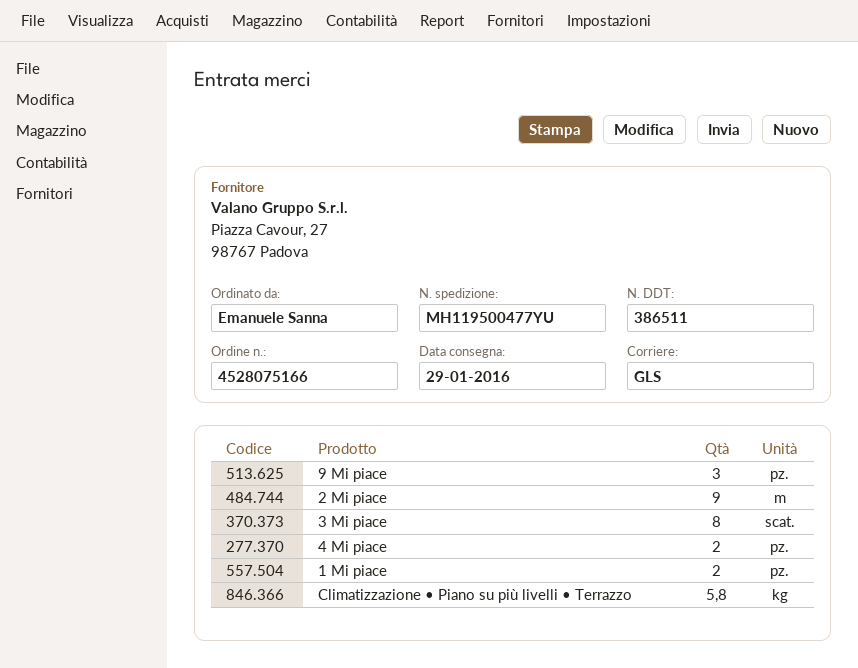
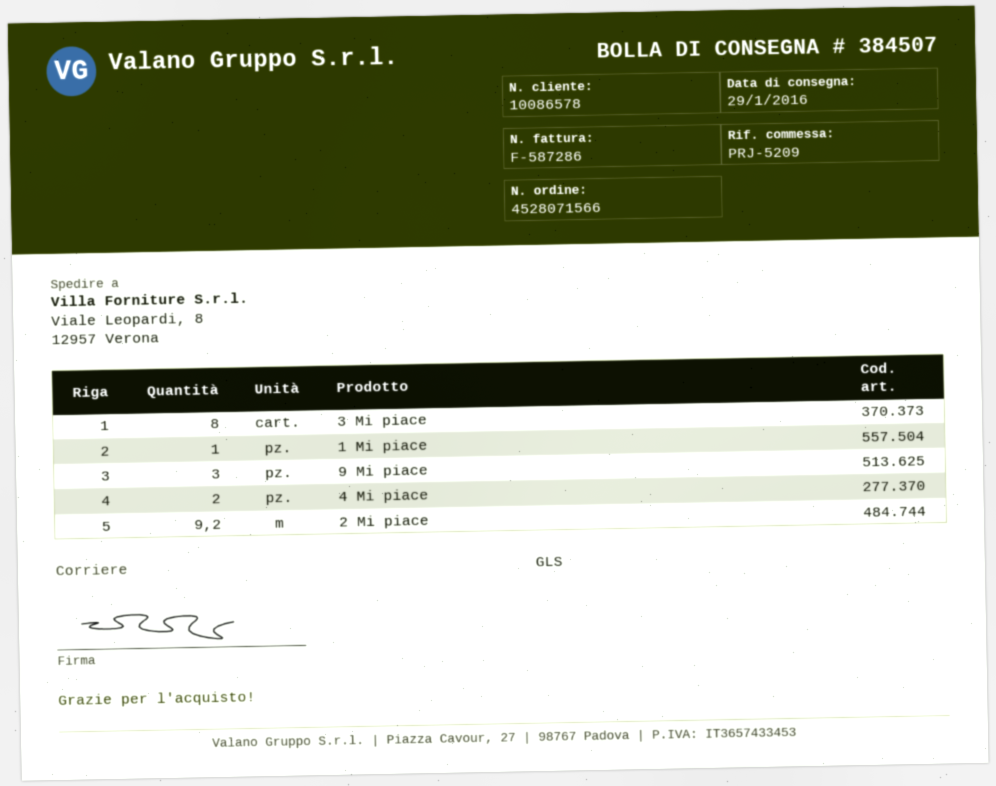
order number: 4528075166 -> 4528071566
delivery note number: 386511 -> 384507
2 Mi piace: 9 -> 9.2
1 Mi piace: 2 -> 1
Climatizzazione • Piano su più livelli • Terrazzo: 5.8 -> none

